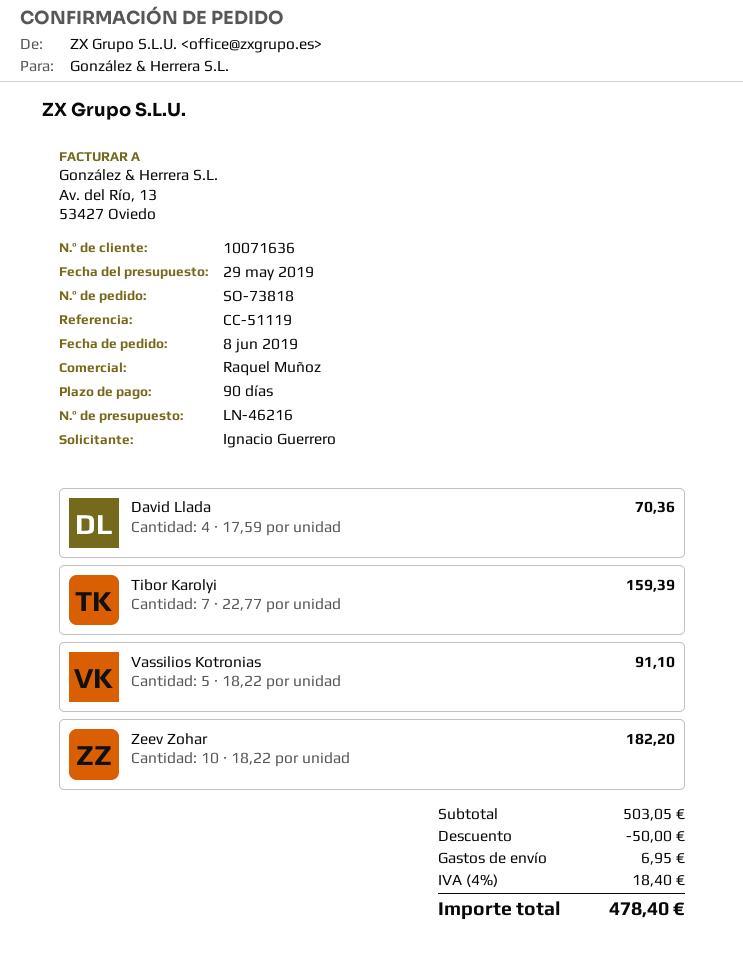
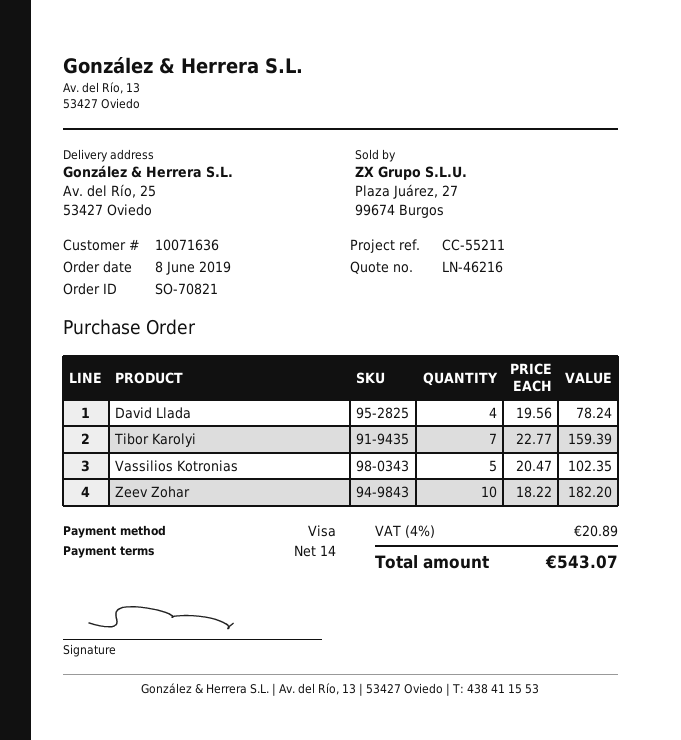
order number: SO-73818 -> SO-70821
payment terms: 90 days -> 14 days
reference: CC-51119 -> CC-55211
David Llada: 4 x 17.59 = 70.36 -> 4 x 19.56 = 78.24
Vassilios Kotronias: 5 x 18.22 = 91.10 -> 5 x 20.47 = 102.35
discount: 50.00 -> none
shipping: 6.95 -> none
tax: 4% = 18.40 -> 4% = 20.89
total: 478.40 -> 543.07

